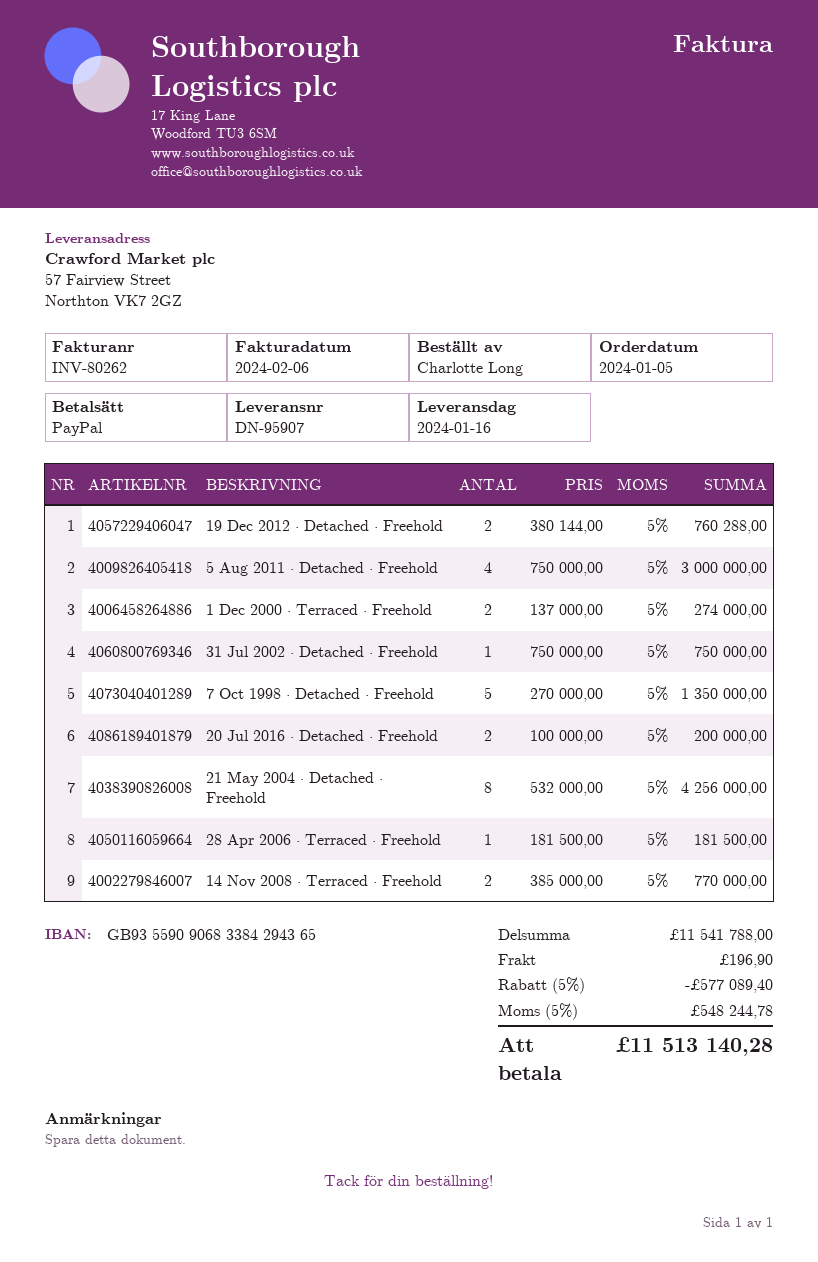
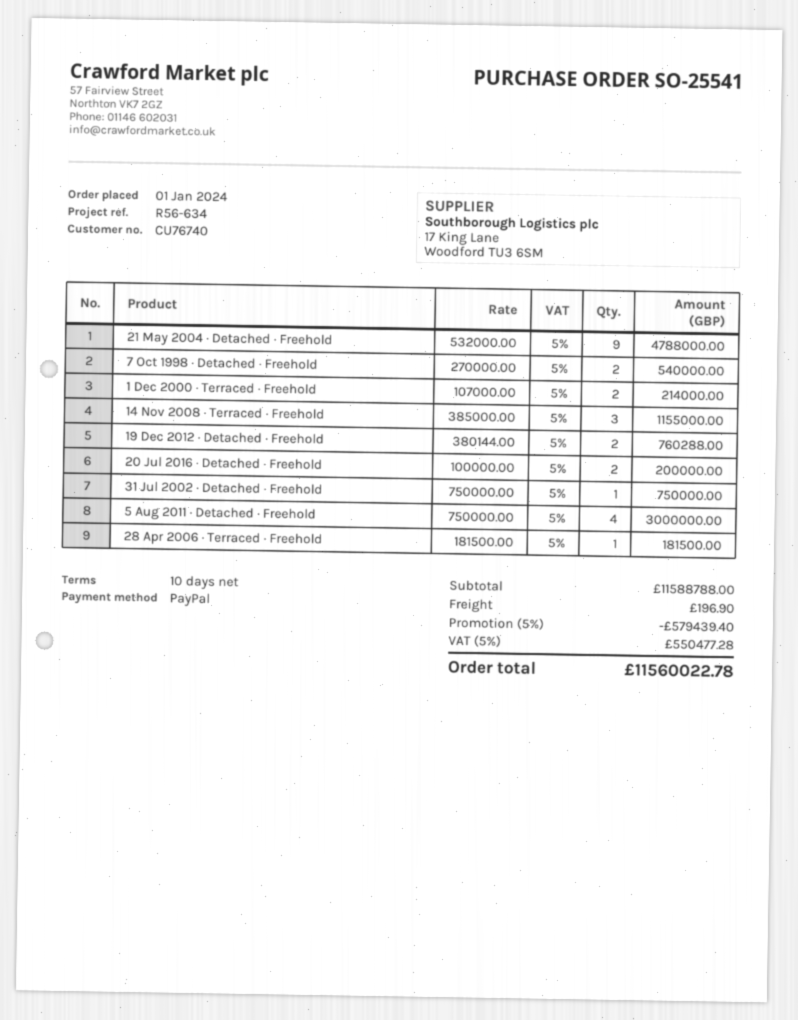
order date: 2024-01-05 -> 2024-01-01
1 Dec 2000 · Terraced · Freehold: 2 x 137000.00 = 274000.00 -> 2 x 107000.00 = 214000.00
7 Oct 1998 · Detached · Freehold: 5 x 270000.00 = 1350000.00 -> 2 x 270000.00 = 540000.00
21 May 2004 · Detached · Freehold: 8 x 532000.00 = 4256000.00 -> 9 x 532000.00 = 4788000.00
14 Nov 2008 · Terraced · Freehold: 2 x 385000.00 = 770000.00 -> 3 x 385000.00 = 1155000.00
subtotal: 11541788.00 -> 11588788.00
discount: 5% = 577089.40 -> 5% = 579439.40
tax: 5% = 548244.78 -> 5% = 550477.28
total: 11513140.28 -> 11560022.78

